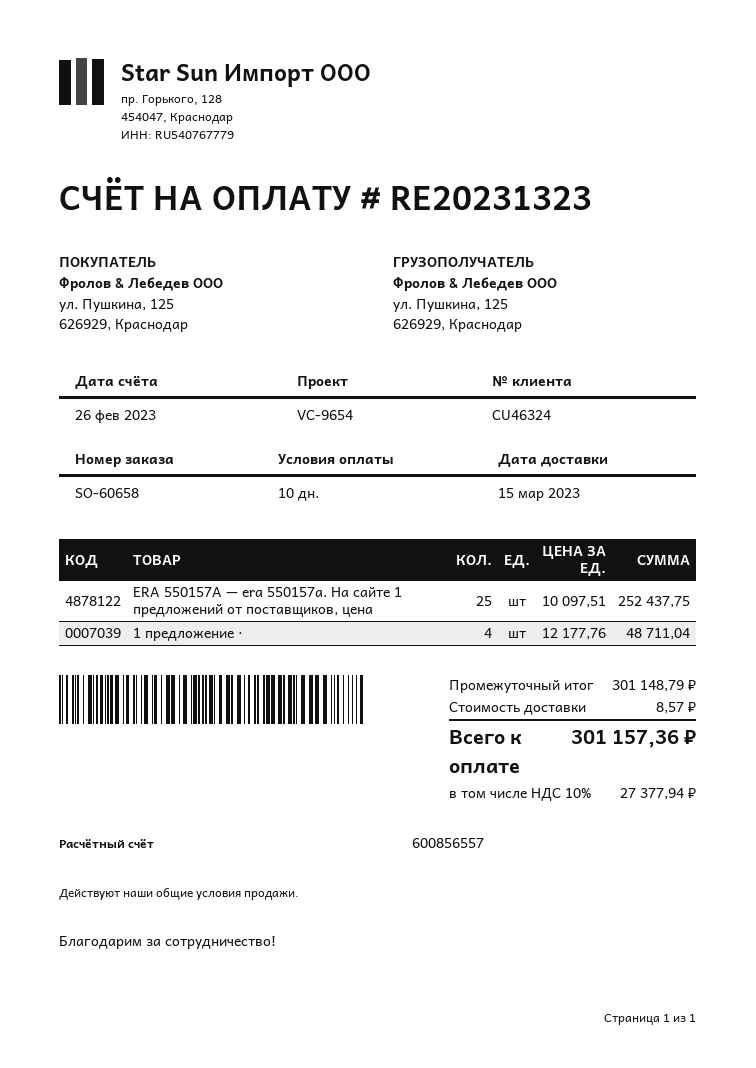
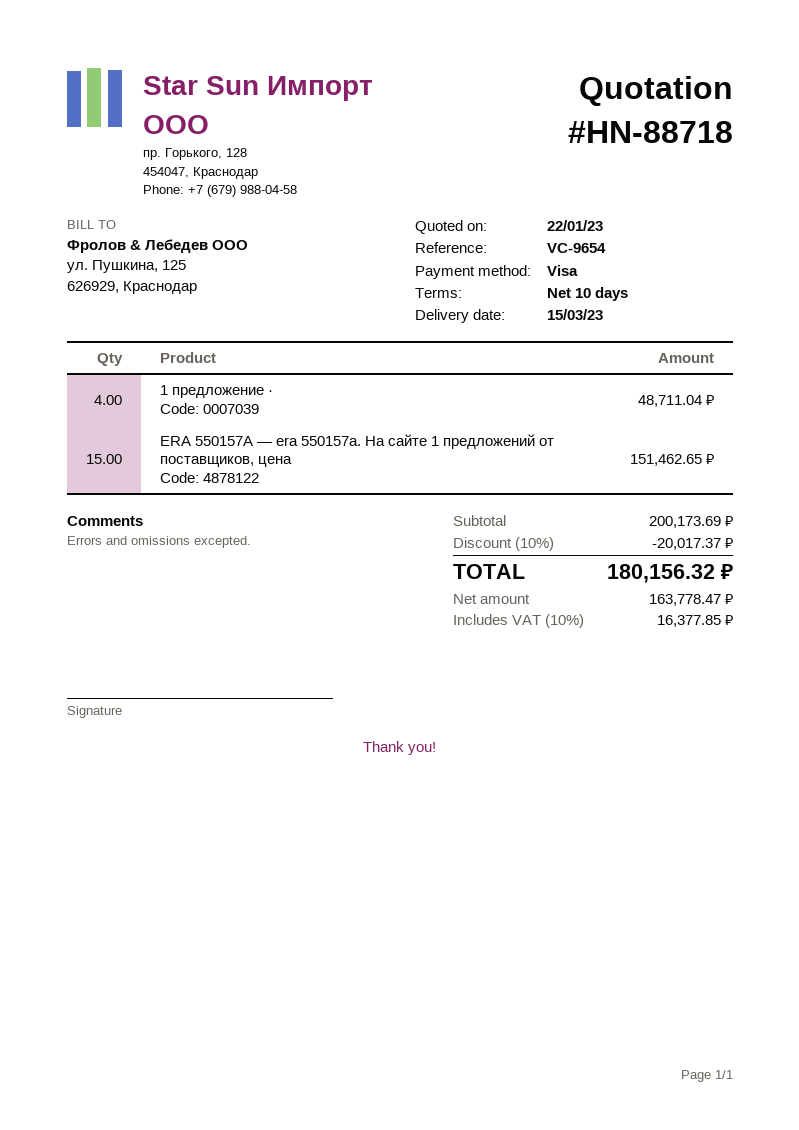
ERA 550157A — era 550157a. На сайте 1 предложений от поставщиков, цена: 25 for 252437.75 -> 15 for 151462.65
subtotal: 301148.79 -> 200173.69
discount: none -> 10% = 20017.37
shipping: 8.57 -> none
tax: 10% = 27377.94 -> 10% = 16377.85
total: 301157.36 -> 180156.32

